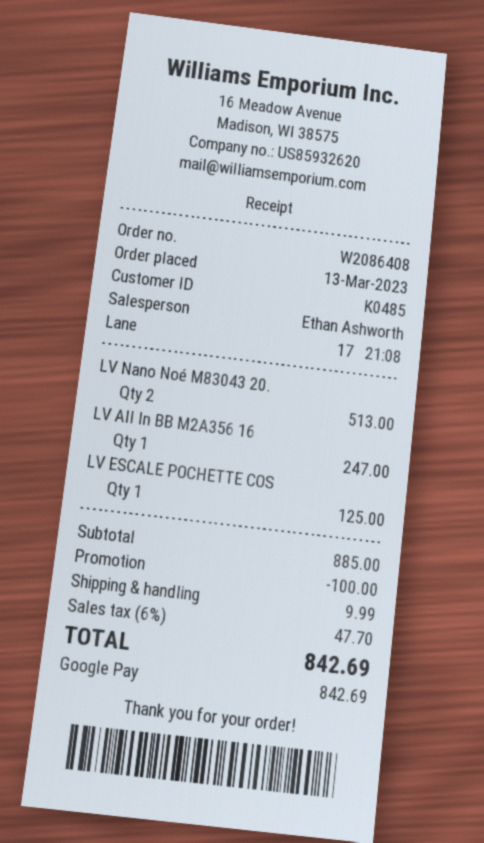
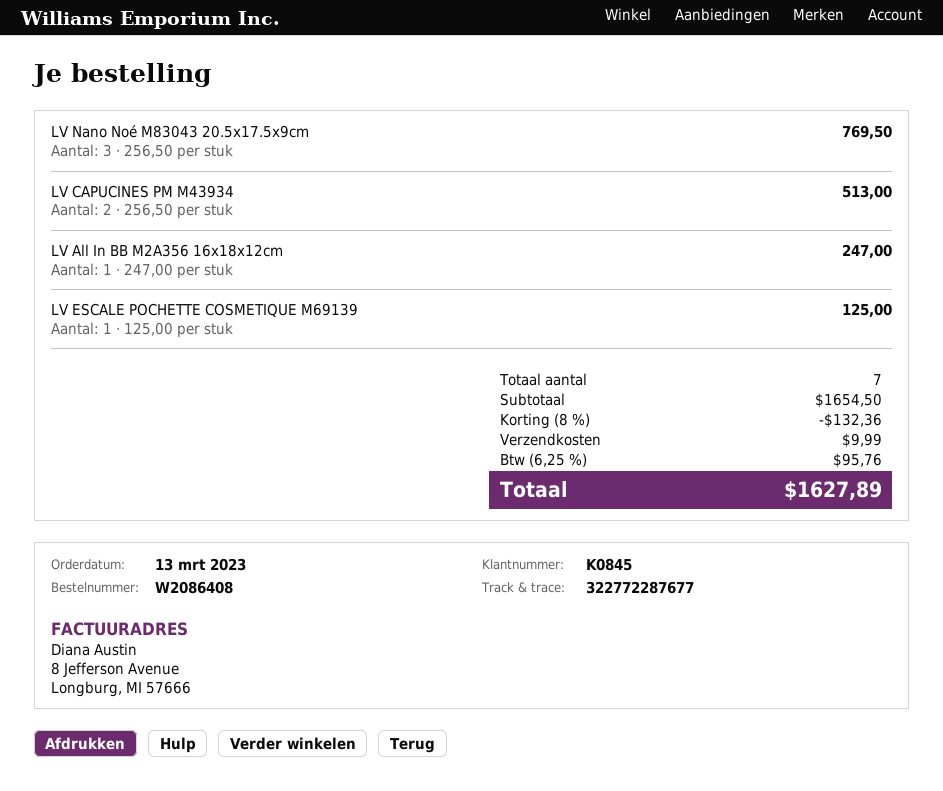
customer number: K0485 -> K0845
LV Nano Noé M83043 20.: 2 for 513.00 -> 3 for 769.50
LV CAPUCINES PM M43934: none -> 2 for 513.00
subtotal: 885.00 -> 1654.50
discount: 100.00 -> 132.36
tax: 6% = 47.70 -> 6.25% = 95.76
total: 842.69 -> 1627.89

